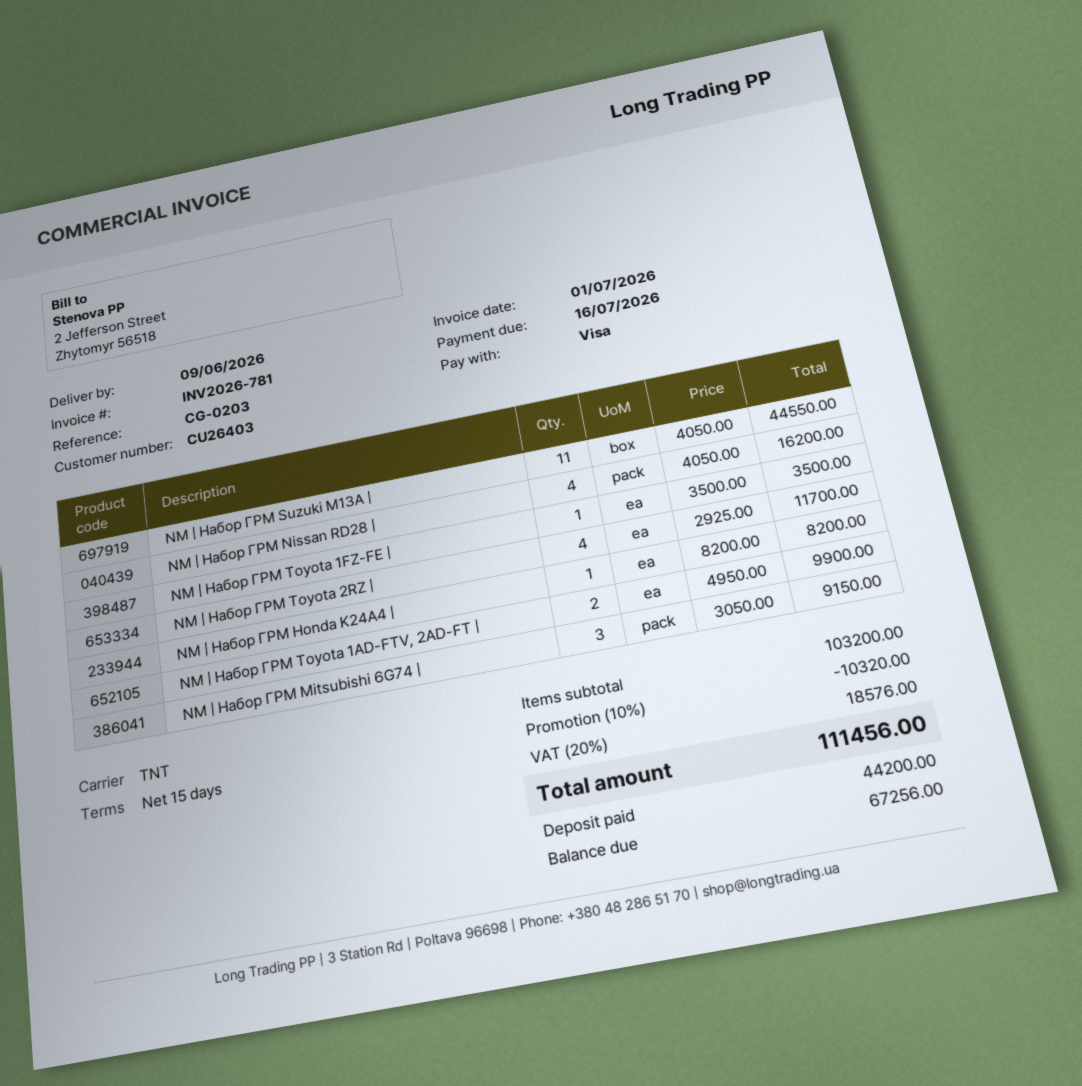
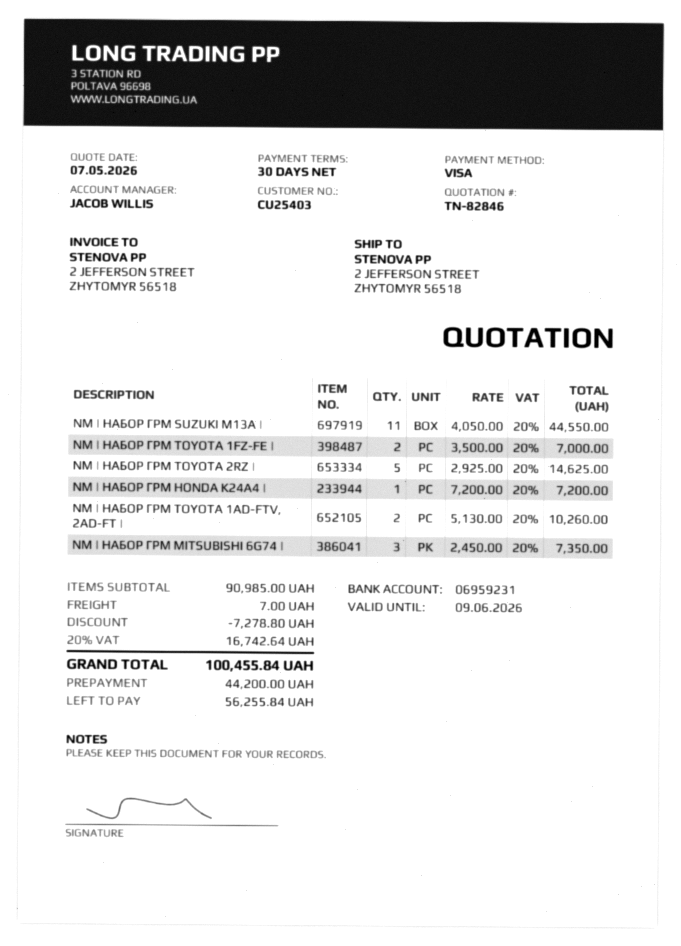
payment terms: 15 days -> 30 days
customer number: CU26403 -> CU25403
NM | Набор ГРМ Nissan RD28 |: 4 x 4050.00 = 16200.00 -> none
NM | Набор ГРМ Toyota 1FZ-FE |: 1 x 3500.00 = 3500.00 -> 2 x 3500.00 = 7000.00
NM | Набор ГРМ Toyota 2RZ |: 4 x 2925.00 = 11700.00 -> 5 x 2925.00 = 14625.00
NM | Набор ГРМ Honda K24A4 |: 1 x 8200.00 = 8200.00 -> 1 x 7200.00 = 7200.00
NM | Набор ГРМ Toyota 1AD-FTV, 2AD-FT |: 2 x 4950.00 = 9900.00 -> 2 x 5130.00 = 10260.00
NM | Набор ГРМ Mitsubishi 6G74 |: 3 x 3050.00 = 9150.00 -> 3 x 2450.00 = 7350.00
subtotal: 103200.00 -> 90985.00
discount: 10320.00 -> 7278.80
shipping: none -> 7.00
tax: 20% = 18576.00 -> 20% = 16742.64
total: 111456.00 -> 100455.84
balance: 67256.00 -> 56255.84

